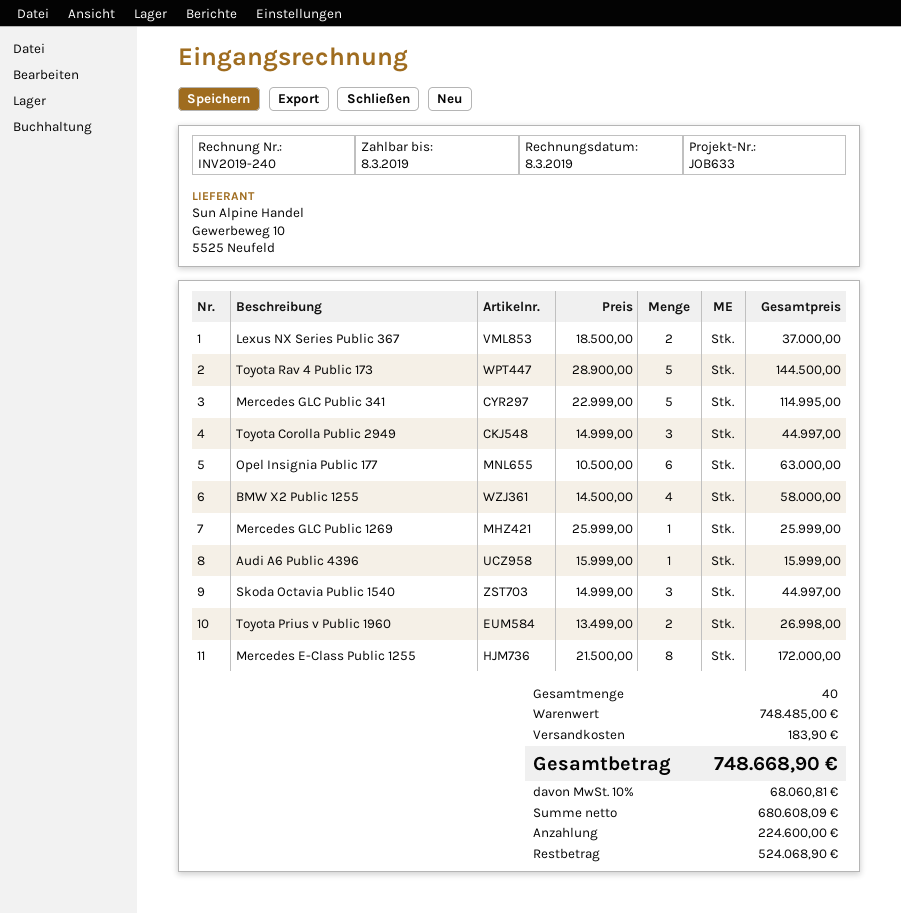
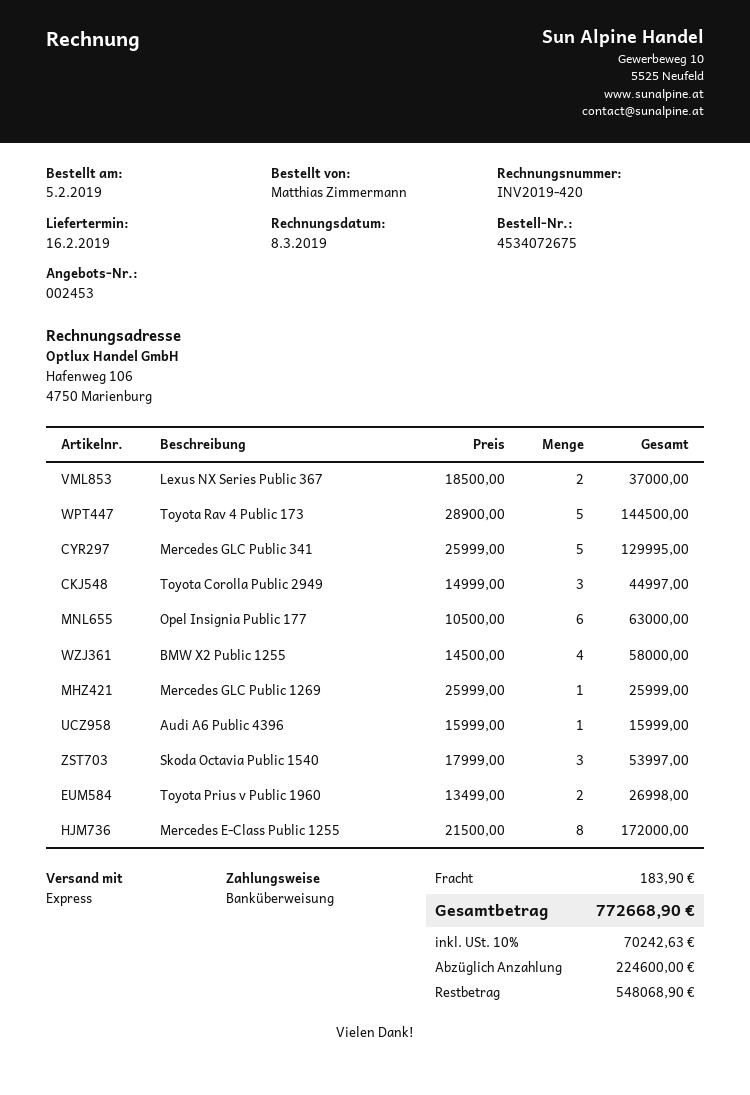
invoice number: INV2019-240 -> INV2019-420
Mercedes GLC Public 341: 5 x 22999.00 = 114995.00 -> 5 x 25999.00 = 129995.00
Skoda Octavia Public 1540: 3 x 14999.00 = 44997.00 -> 3 x 17999.00 = 53997.00
tax: 10% = 68060.81 -> 10% = 70242.63
total: 748668.90 -> 772668.90
balance: 524068.90 -> 548068.90

